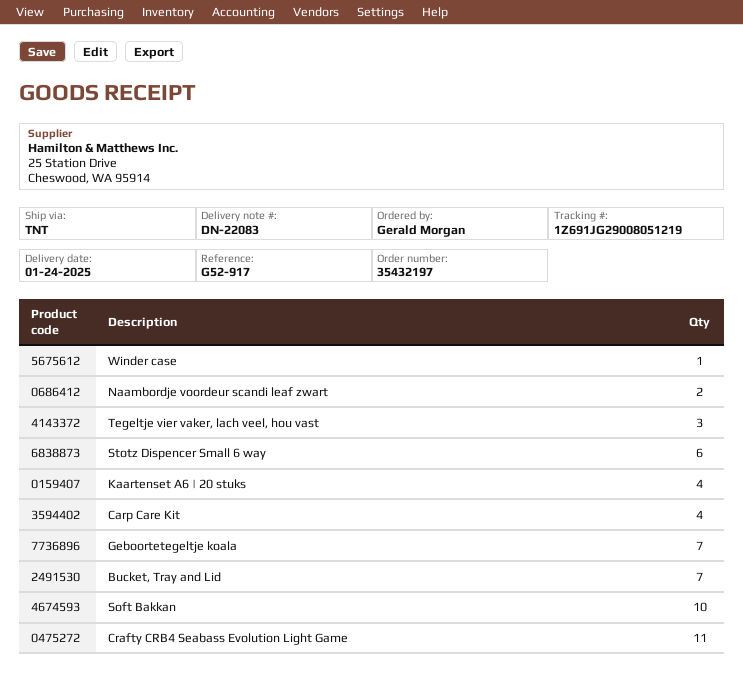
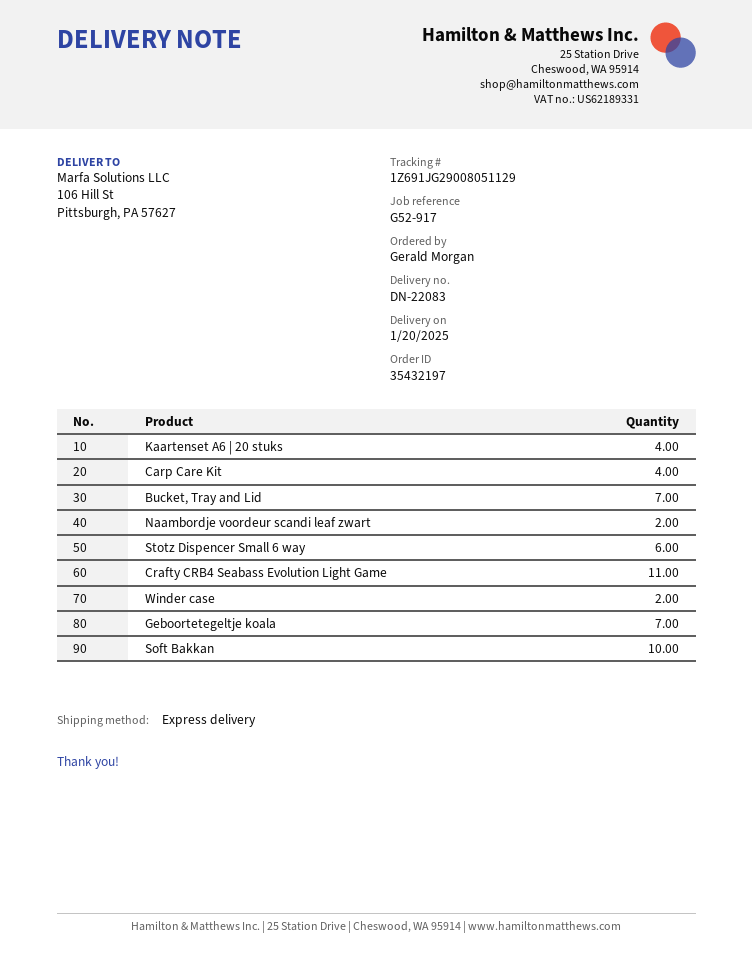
delivery date: 2025-01-24 -> 2025-01-20
shipping method: TNT -> express
tracking number: 1Z691JG29008051219 -> 1Z691JG29008051129
Winder case: 1 -> 2
Tegeltje vier vaker, lach veel, hou vast: 3 -> none

